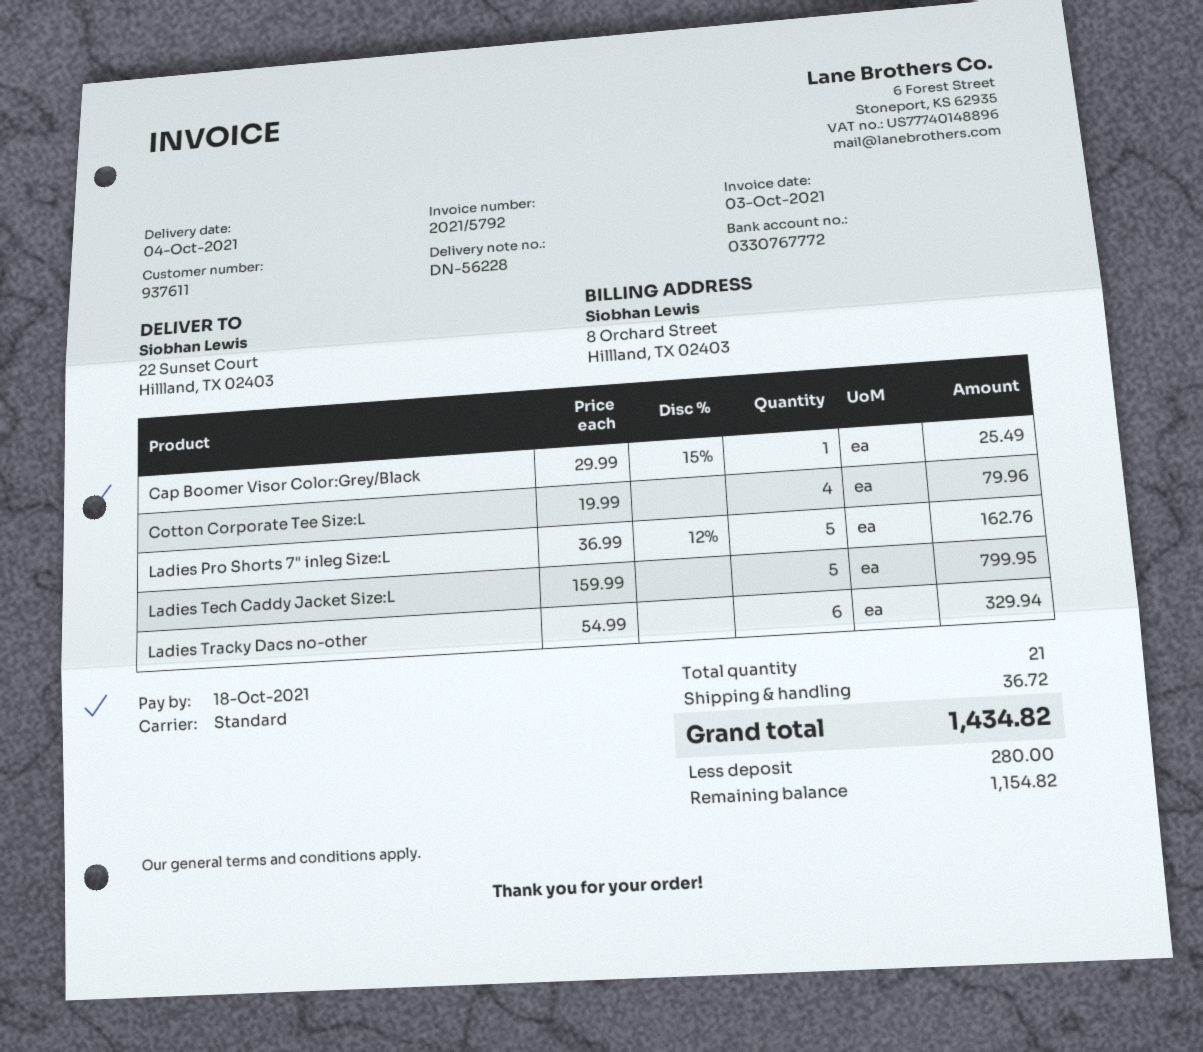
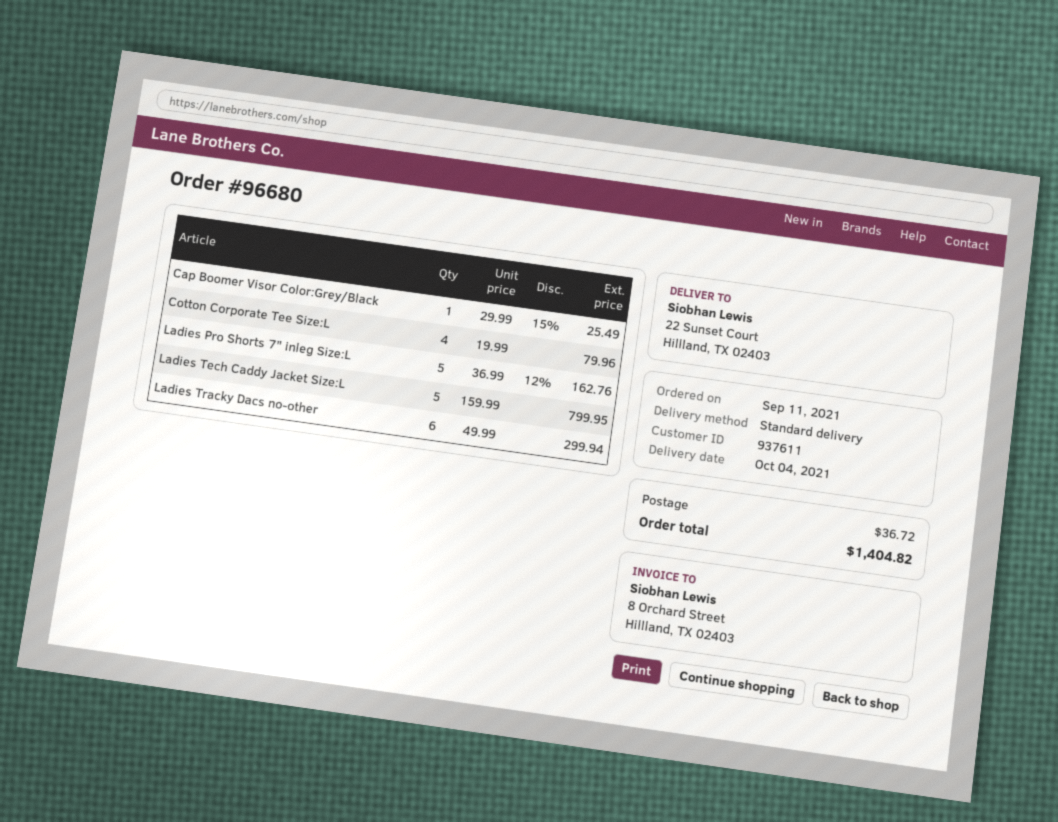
Ladies Tracky Dacs no-other: 6 x 54.99 = 329.94 -> 6 x 49.99 = 299.94
total: 1434.82 -> 1404.82

